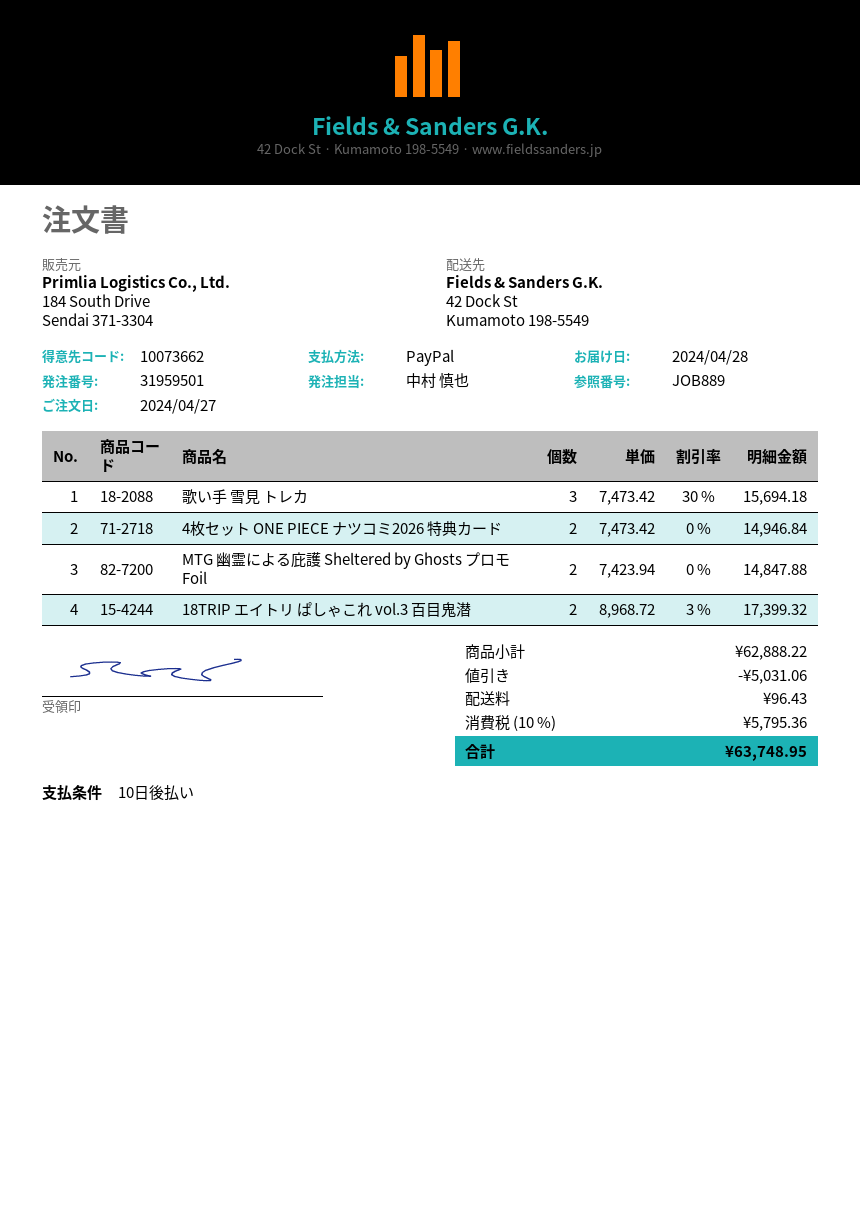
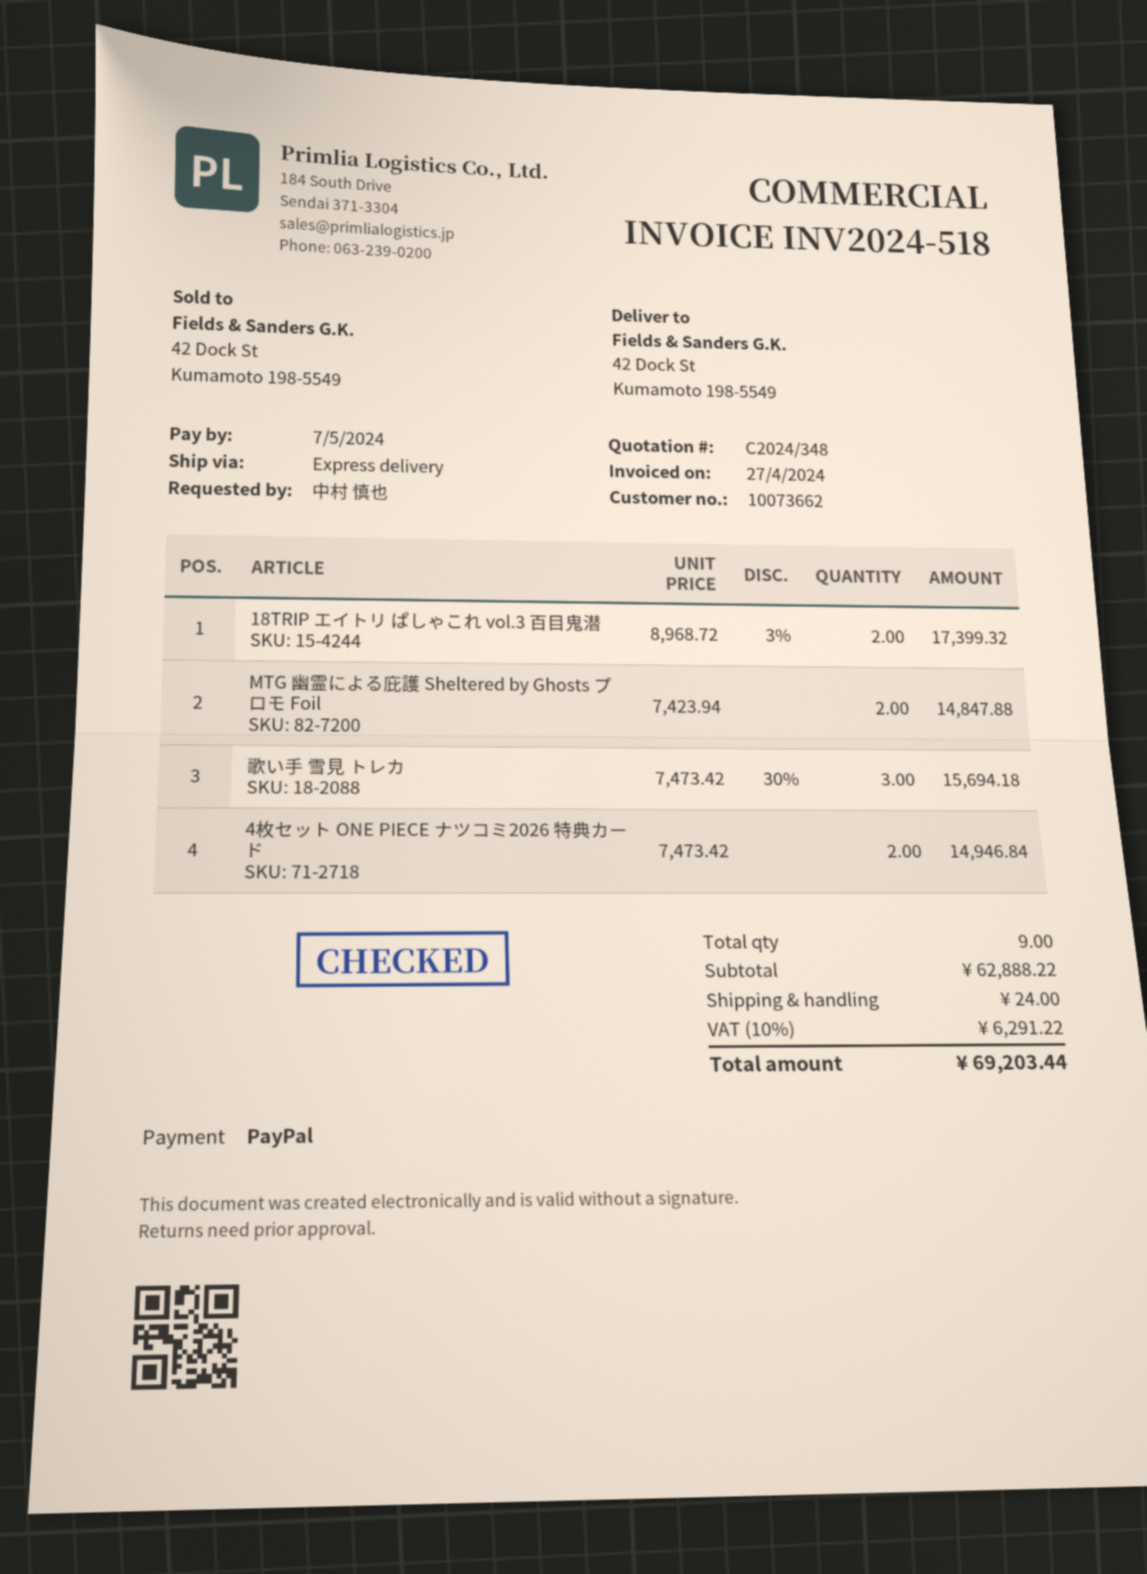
discount: 5031.06 -> none
shipping: 96.43 -> 24.00
tax: 10% = 5795.36 -> 10% = 6291.22
total: 63748.95 -> 69203.44

